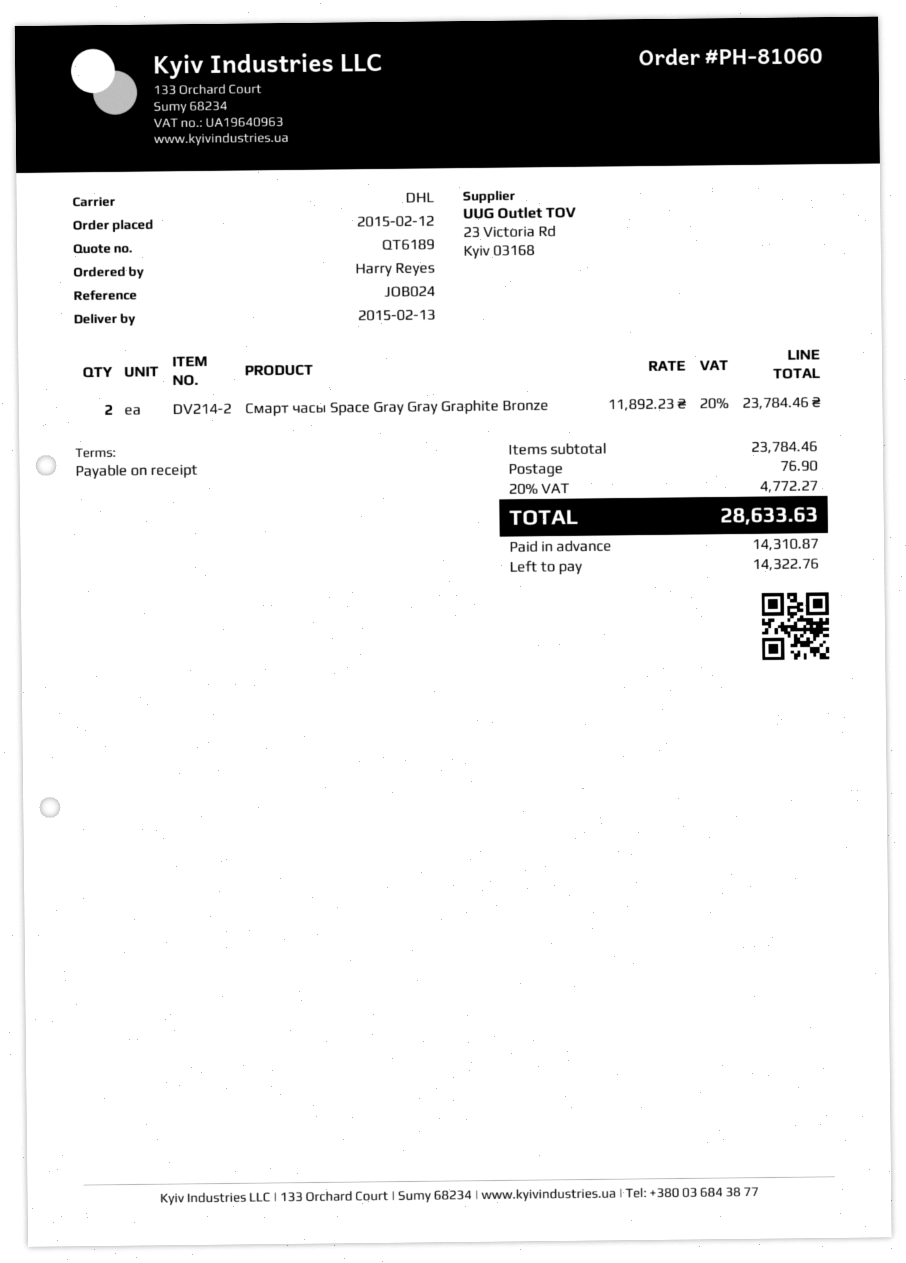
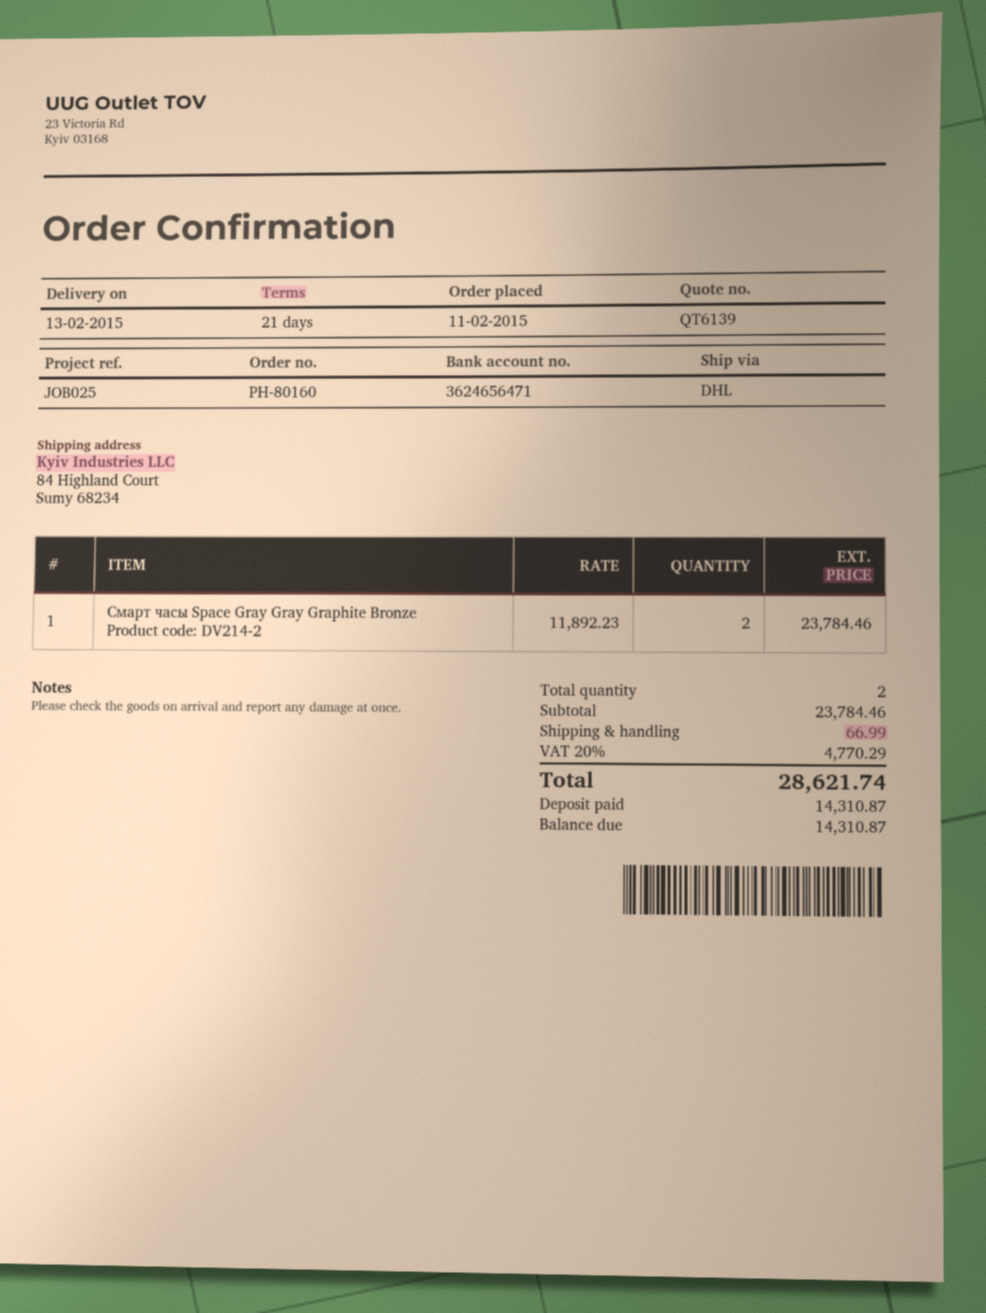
quote number: QT6189 -> QT6139
order number: PH-81060 -> PH-80160
order date: 2015-02-12 -> 2015-02-11
payment terms: on receipt -> 21 days
reference: JOB024 -> JOB025
shipping: 76.90 -> 66.99
tax: 20% = 4772.27 -> 20% = 4770.29
total: 28633.63 -> 28621.74
balance: 14322.76 -> 14310.87

